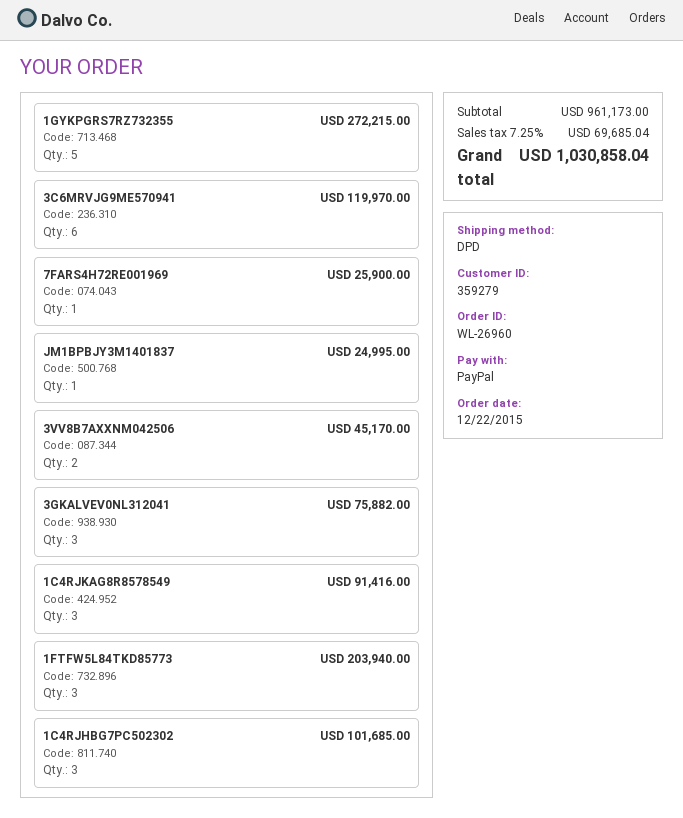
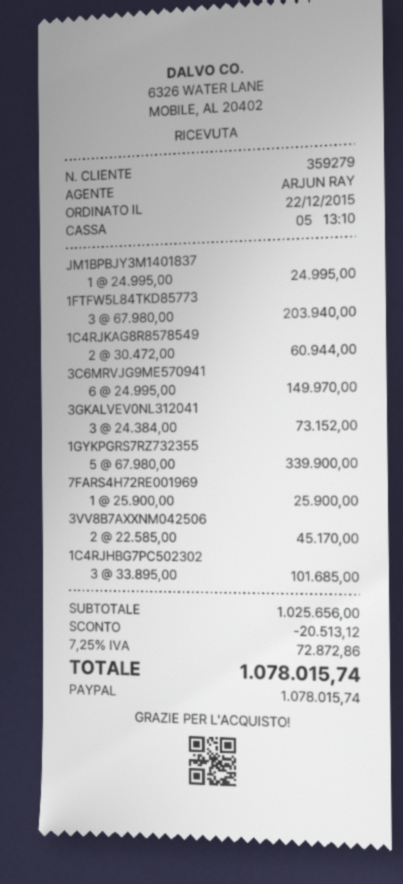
1GYKPGRS7RZ732355: 5 for 272215.00 -> 5 for 339900.00
3C6MRVJG9ME570941: 6 for 119970.00 -> 6 for 149970.00
3GKALVEV0NL312041: 3 for 75882.00 -> 3 for 73152.00
1C4RJKAG8R8578549: 3 for 91416.00 -> 2 for 60944.00
subtotal: 961173.00 -> 1025656.00
discount: none -> 20513.12
tax: 7.25% = 69685.04 -> 7.25% = 72872.86
total: 1030858.04 -> 1078015.74

